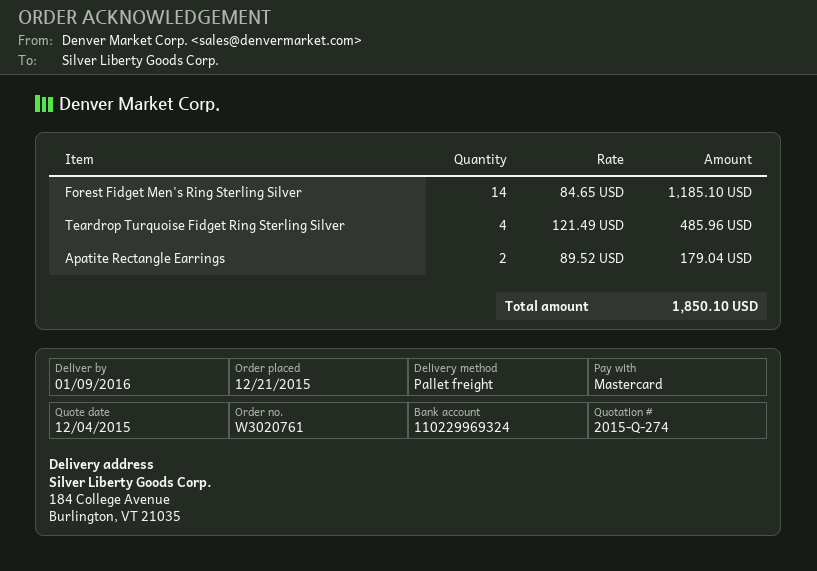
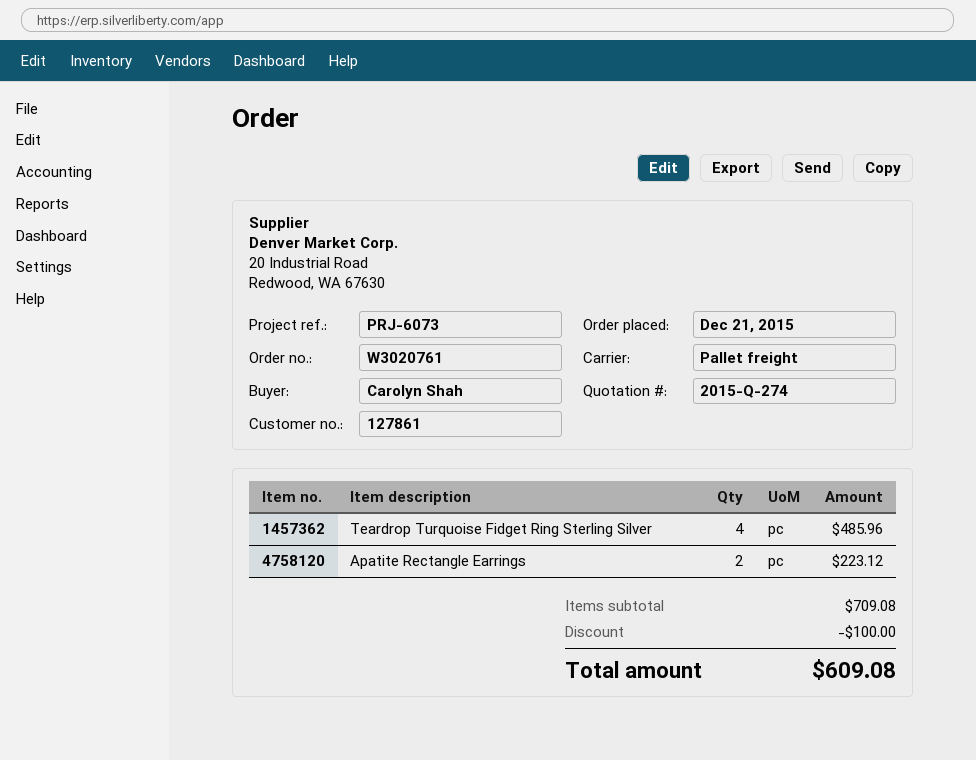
Forest Fidget Men's Ring Sterling Silver: 14 for 1185.10 -> none
Apatite Rectangle Earrings: 2 for 179.04 -> 2 for 223.12
discount: none -> 100.00
total: 1850.10 -> 609.08

